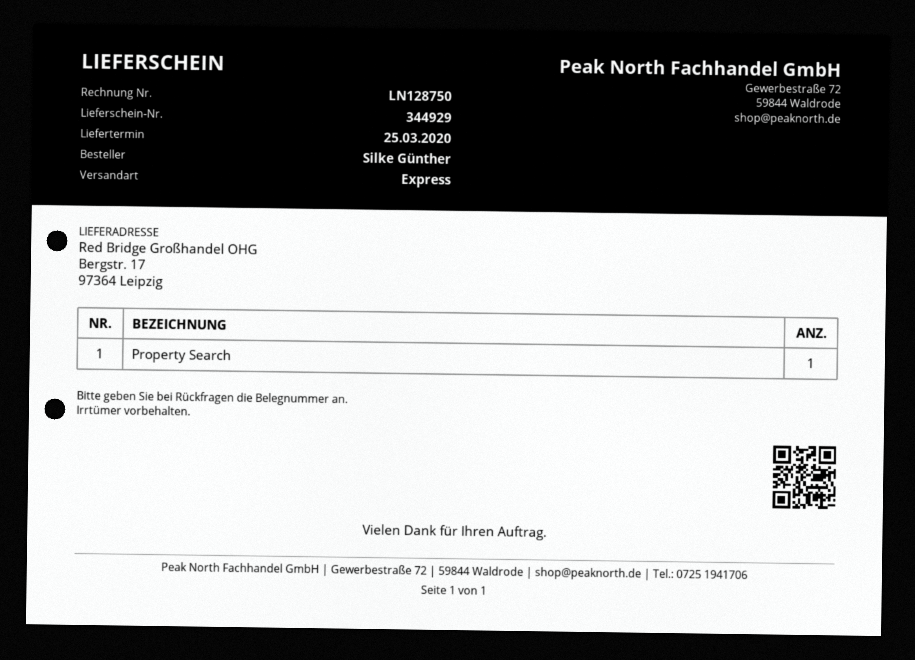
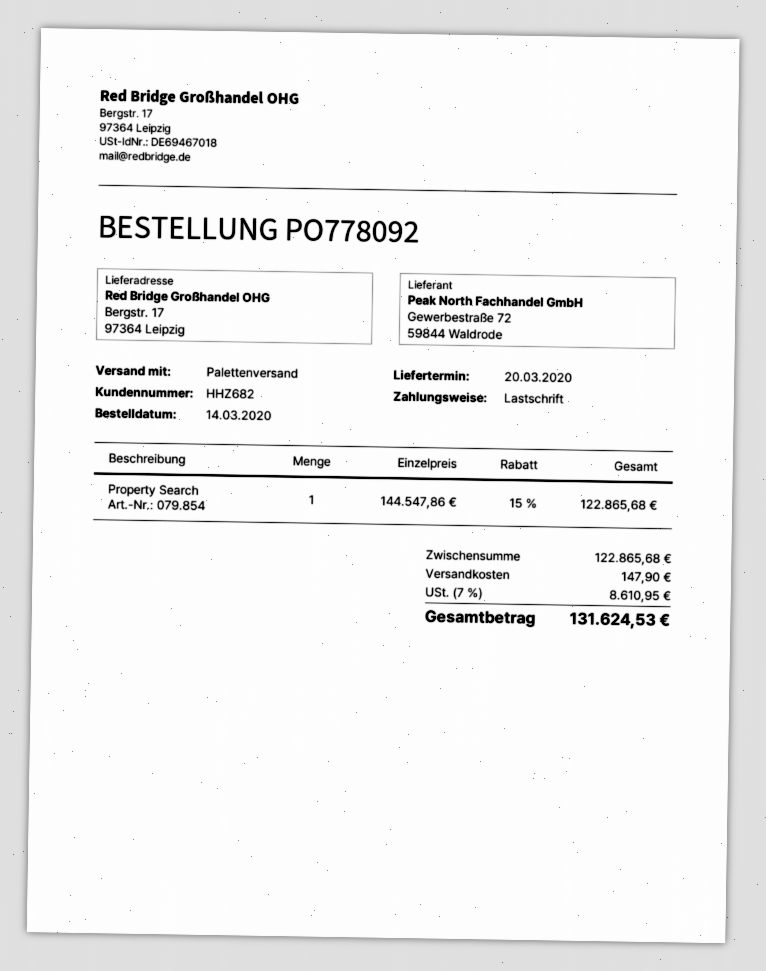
delivery date: 2020-03-25 -> 2020-03-20
shipping method: express -> pallet freight

